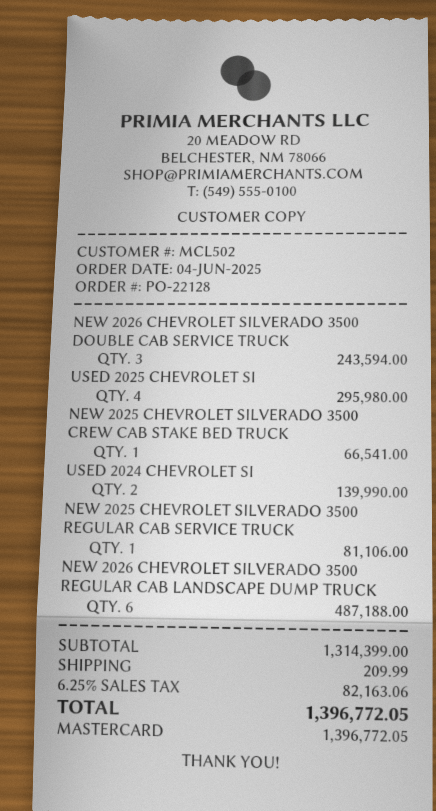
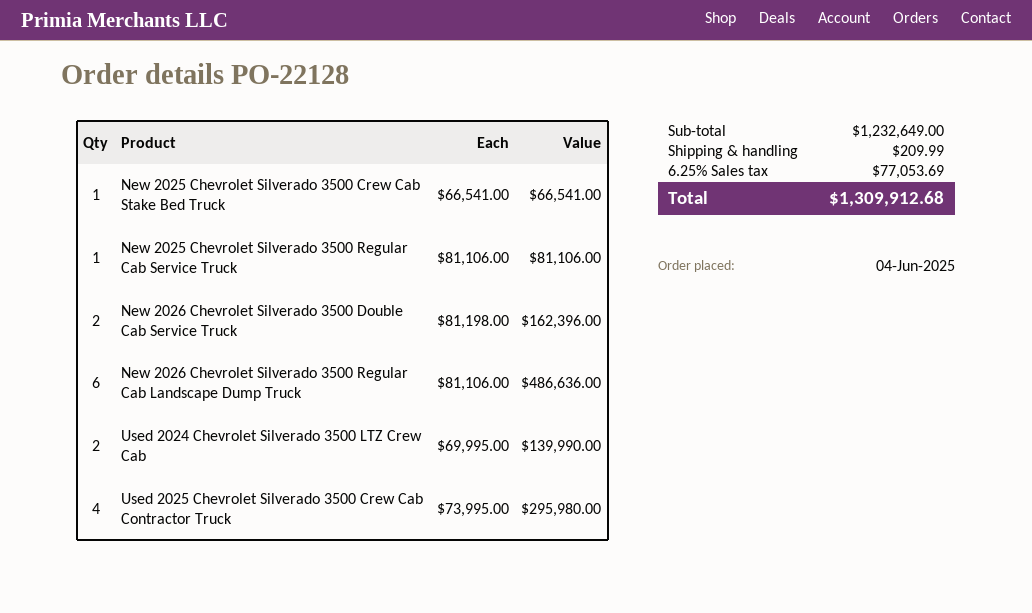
NEW 2026 CHEVROLET SILVERADO 3500 DOUBLE CAB SERVICE TRUCK: 3 for 243594.00 -> 2 for 162396.00
NEW 2026 CHEVROLET SILVERADO 3500 REGULAR CAB LANDSCAPE DUMP TRUCK: 6 for 487188.00 -> 6 for 486636.00
subtotal: 1314399.00 -> 1232649.00
tax: 6.25% = 82163.06 -> 6.25% = 77053.69
total: 1396772.05 -> 1309912.68

